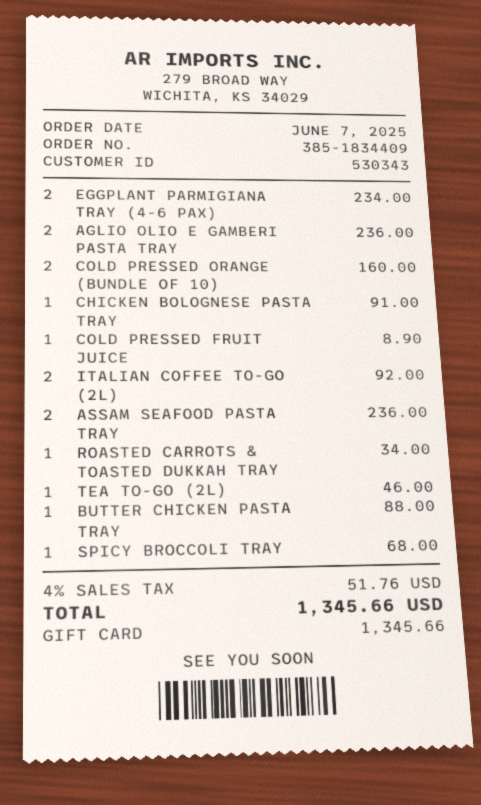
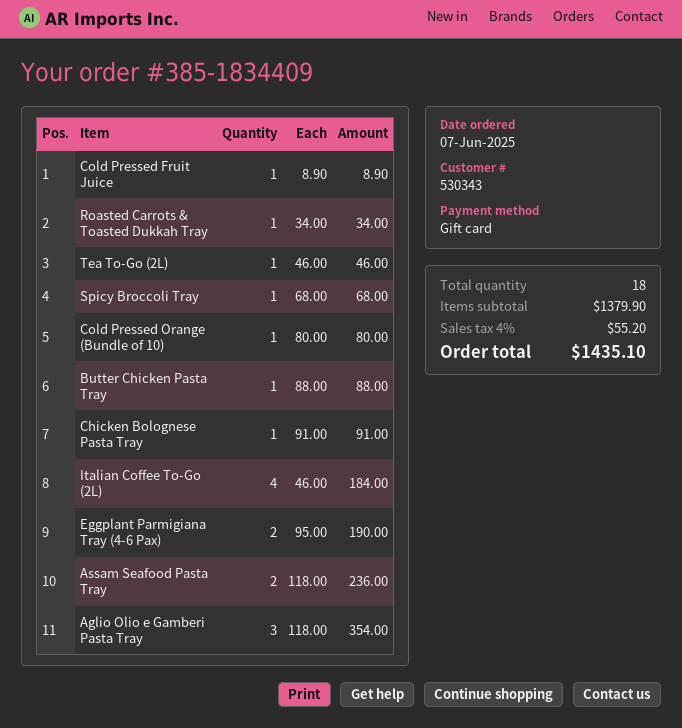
EGGPLANT PARMIGIANA TRAY (4-6 PAX): 2 for 234.00 -> 2 for 190.00
AGLIO OLIO E GAMBERI PASTA TRAY: 2 for 236.00 -> 3 for 354.00
COLD PRESSED ORANGE (BUNDLE OF 10): 2 for 160.00 -> 1 for 80.00
ITALIAN COFFEE TO-GO (2L): 2 for 92.00 -> 4 for 184.00
tax: 4% = 51.76 -> 4% = 55.20
total: 1345.66 -> 1435.10

